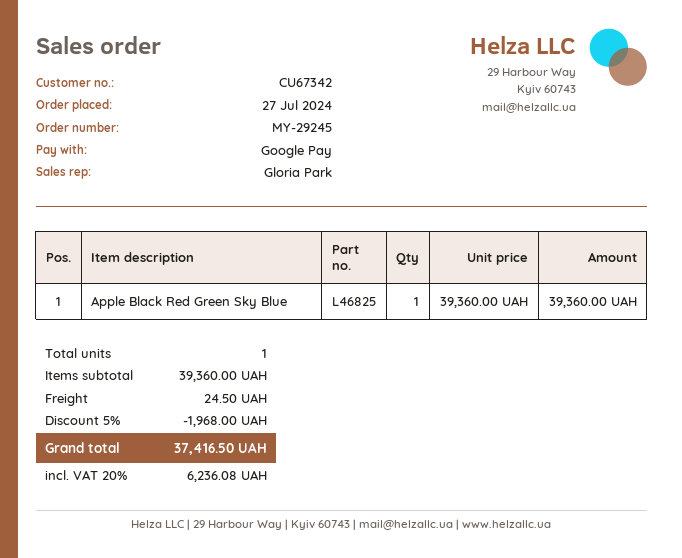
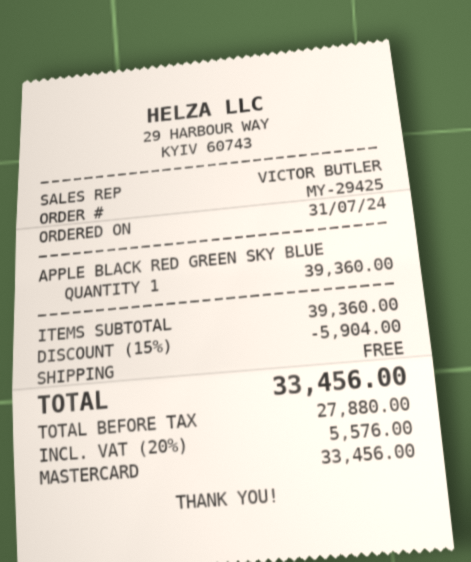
order number: MY-29245 -> MY-29425
order date: 2024-07-27 -> 2024-07-31
sales rep: Gloria Park -> VICTOR BUTLER
payment method: Google Pay -> Mastercard
discount: 5% = 1968.00 -> 15% = 5904.00
shipping: 24.50 -> 0.00
tax: 20% = 6236.08 -> 20% = 5576.00
total: 37416.50 -> 33456.00

